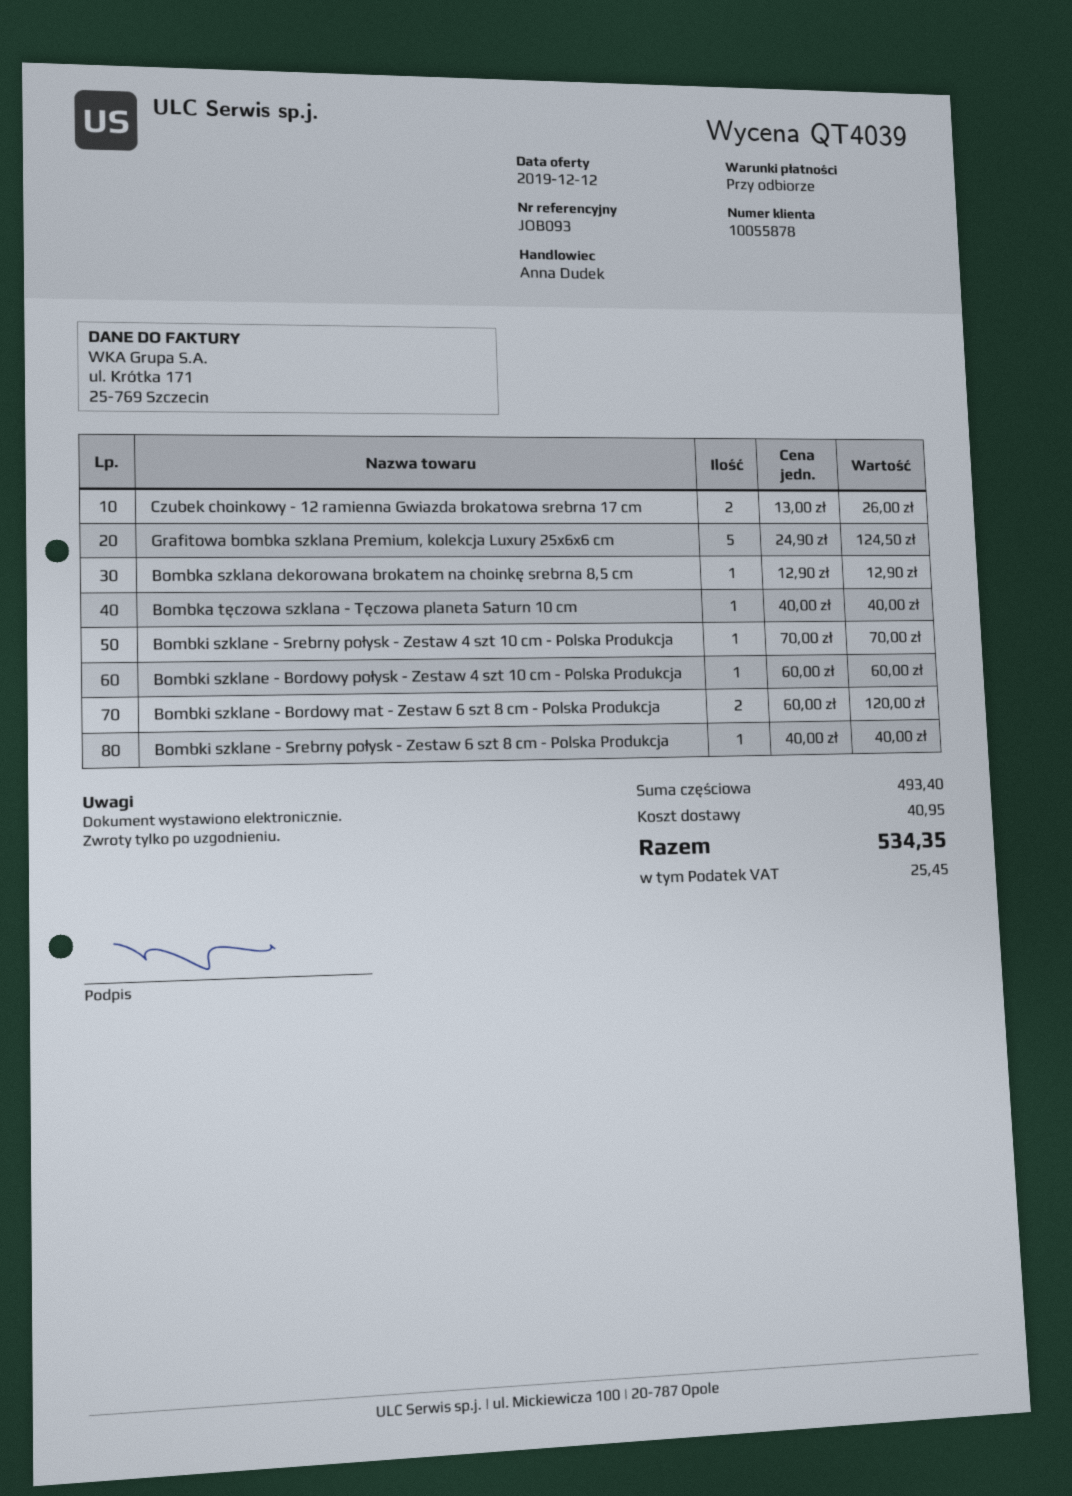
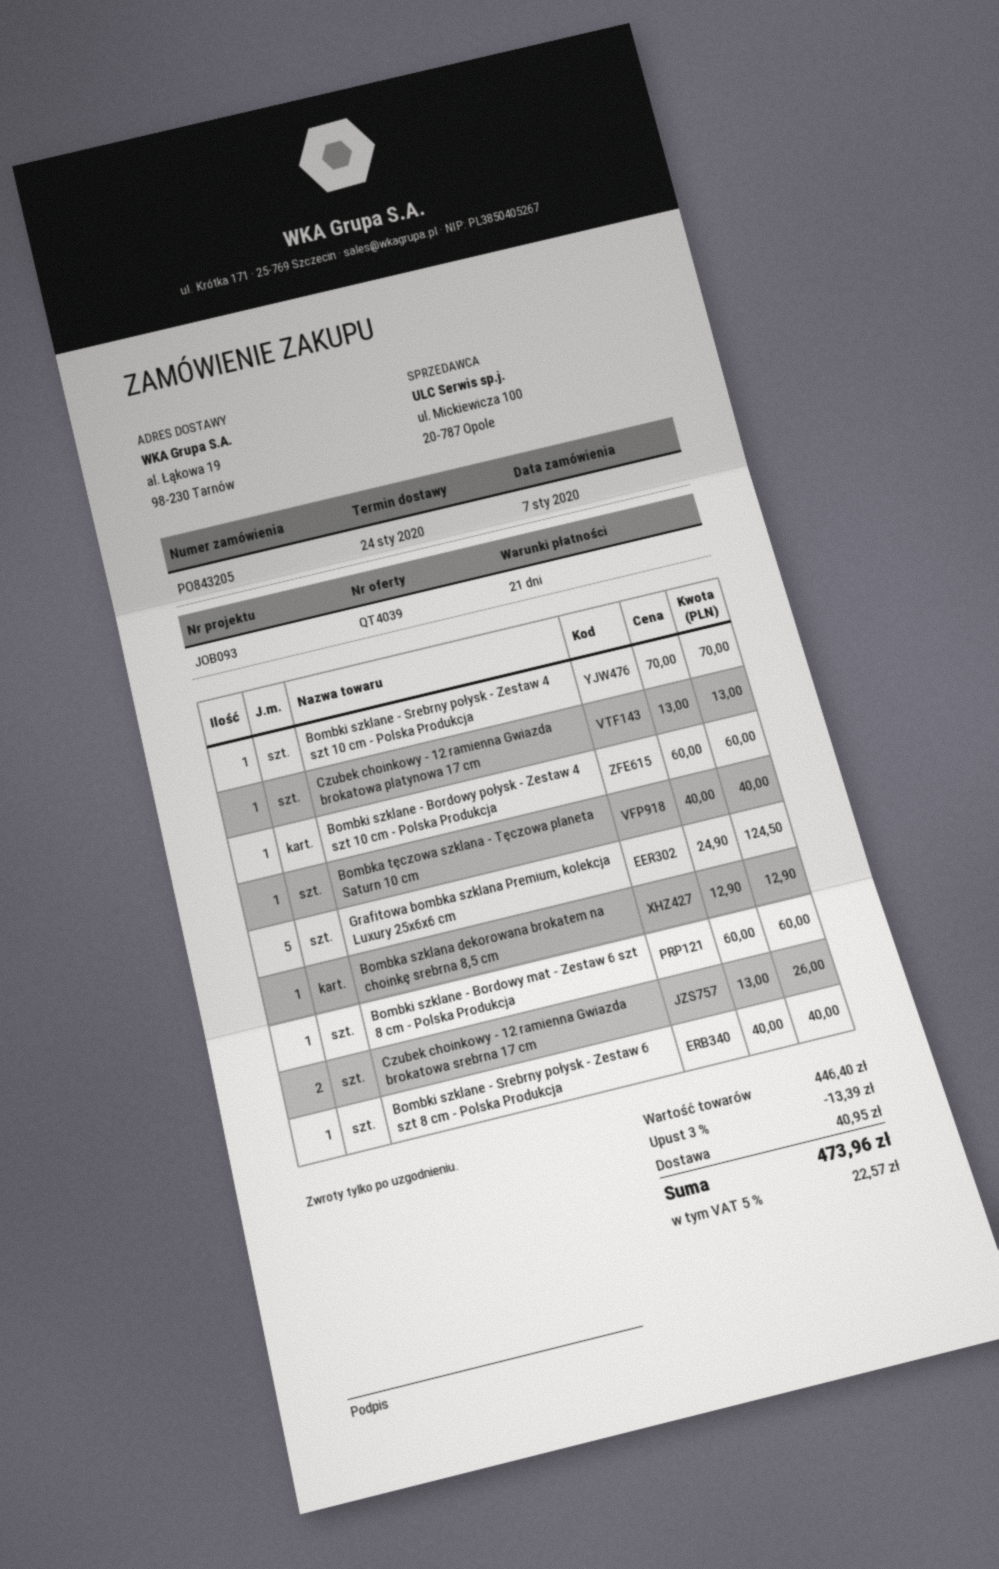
payment terms: on receipt -> 21 days
Bombki szklane - Bordowy mat - Zestaw 6 szt 8 cm - Polska Produkcja: 2 x 60.00 = 120.00 -> 1 x 60.00 = 60.00
Czubek choinkowy - 12 ramienna Gwiazda brokatowa platynowa 17 cm: none -> 1 x 13.00 = 13.00
subtotal: 493.40 -> 446.40
discount: none -> 3% = 13.39
tax: 25.45 -> 22.57
total: 534.35 -> 473.96

